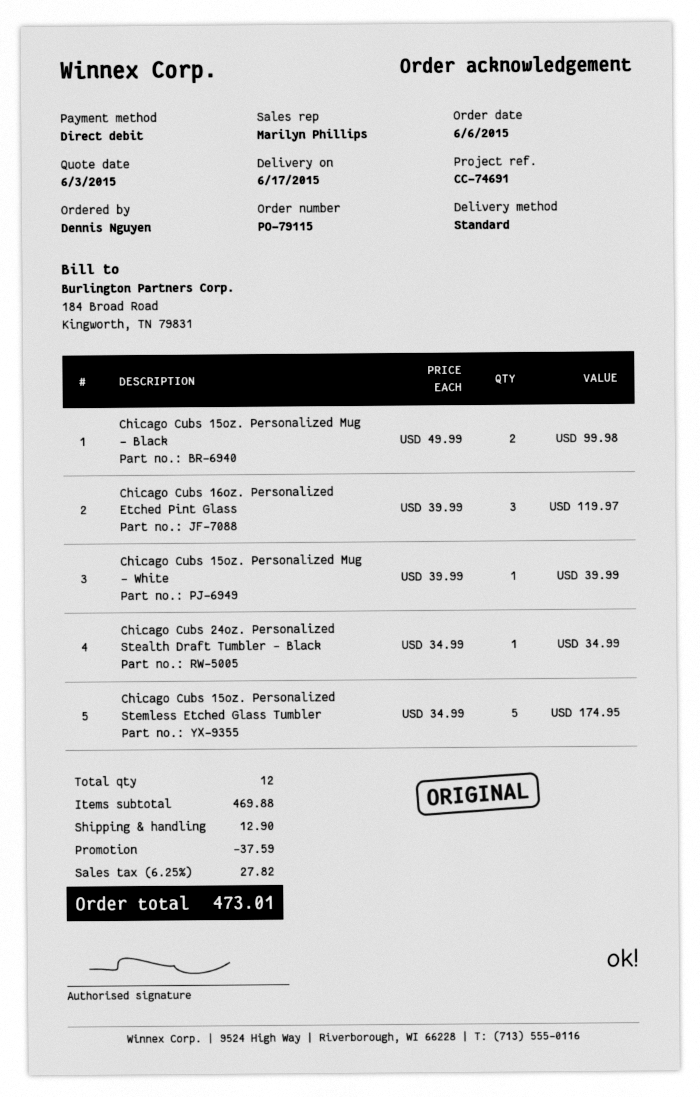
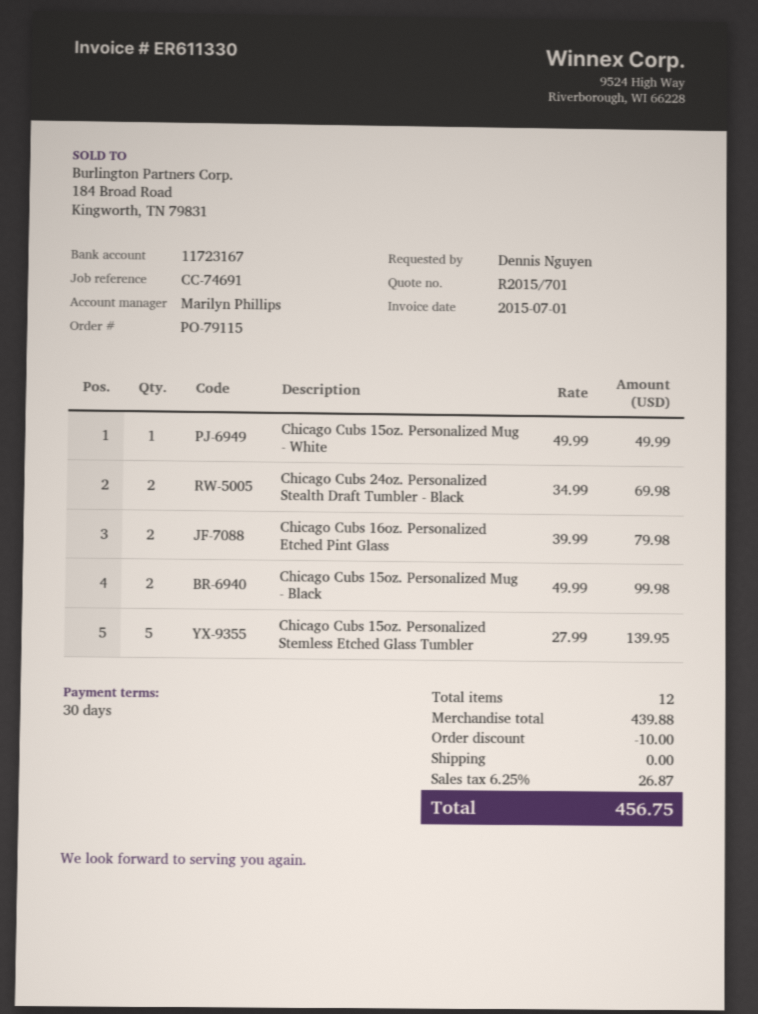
Chicago Cubs 16oz. Personalized Etched Pint Glass: 3 x 39.99 = 119.97 -> 2 x 39.99 = 79.98
Chicago Cubs 15oz. Personalized Mug - White: 1 x 39.99 = 39.99 -> 1 x 49.99 = 49.99
Chicago Cubs 24oz. Personalized Stealth Draft Tumbler - Black: 1 x 34.99 = 34.99 -> 2 x 34.99 = 69.98
Chicago Cubs 15oz. Personalized Stemless Etched Glass Tumbler: 5 x 34.99 = 174.95 -> 5 x 27.99 = 139.95
subtotal: 469.88 -> 439.88
discount: 37.59 -> 10.00
shipping: 12.90 -> 0.00
tax: 6.25% = 27.82 -> 6.25% = 26.87
total: 473.01 -> 456.75

